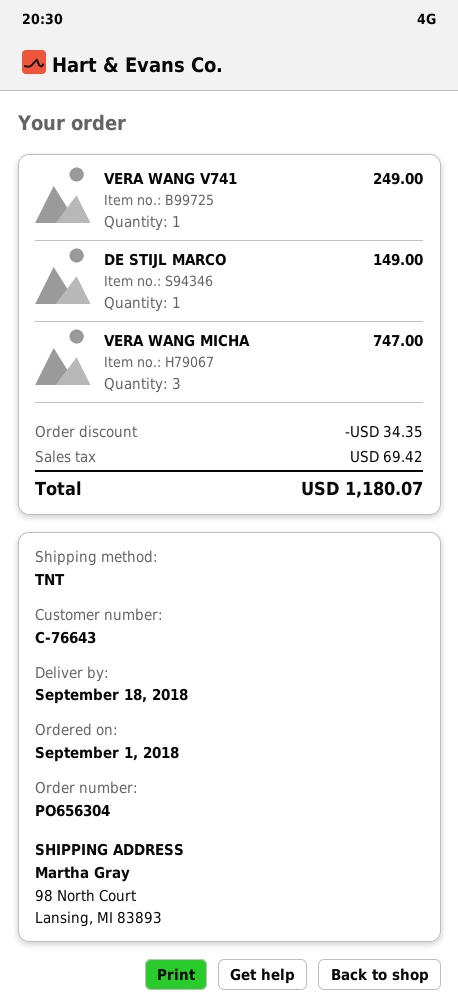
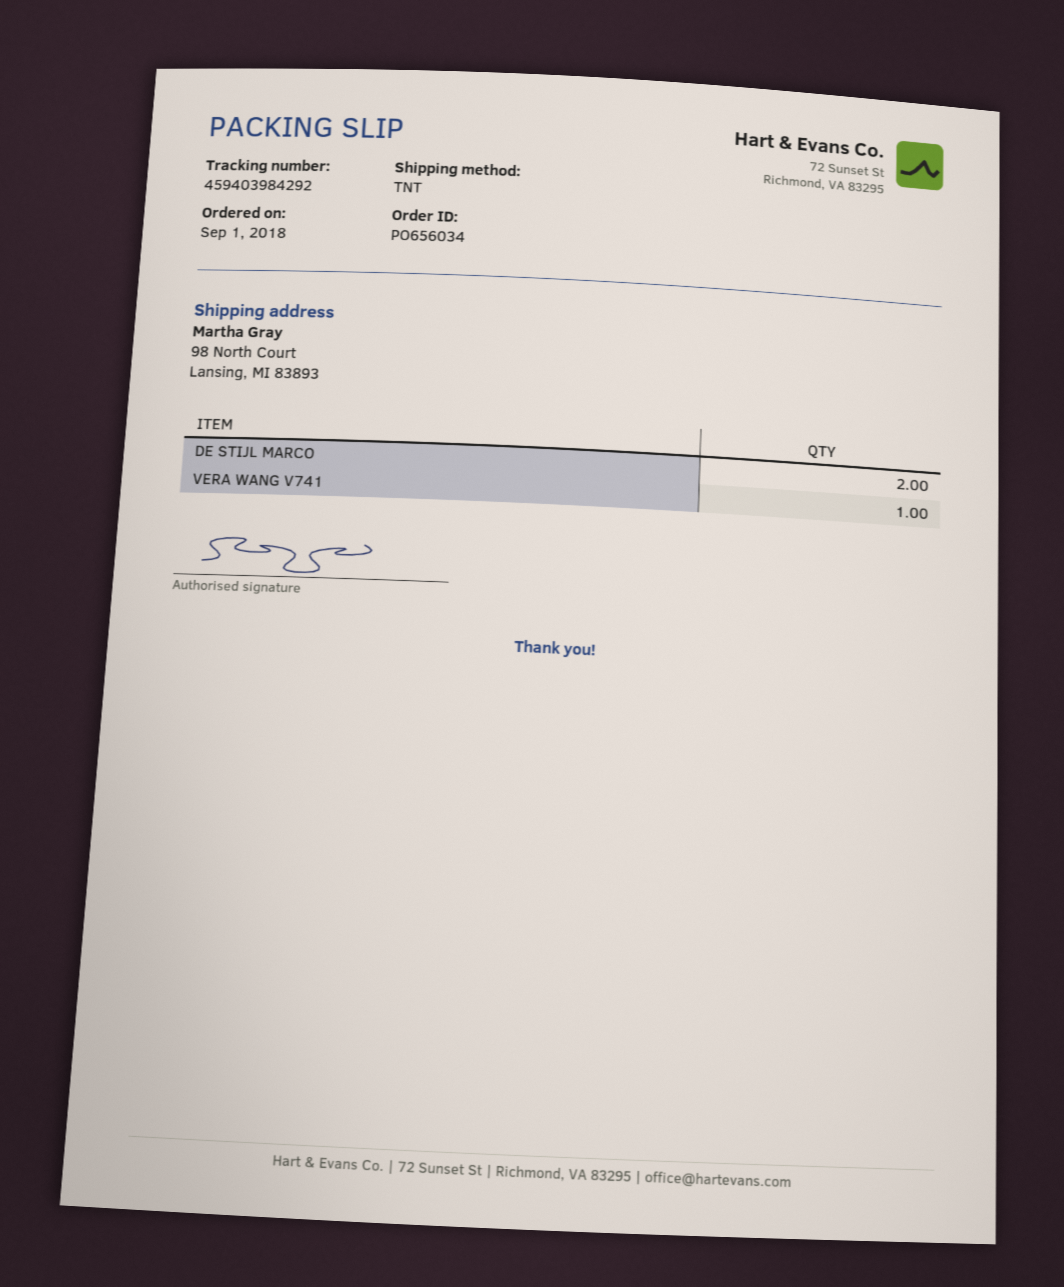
order number: PO656304 -> PO656034
DE STIJL MARCO: 1 -> 2
VERA WANG MICHA: 3 -> none

